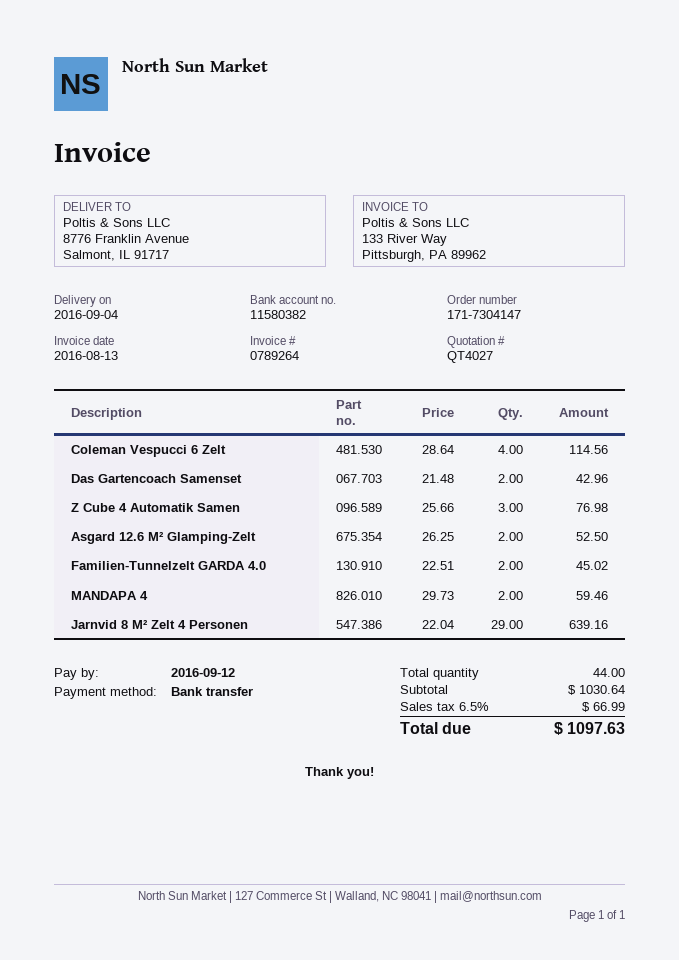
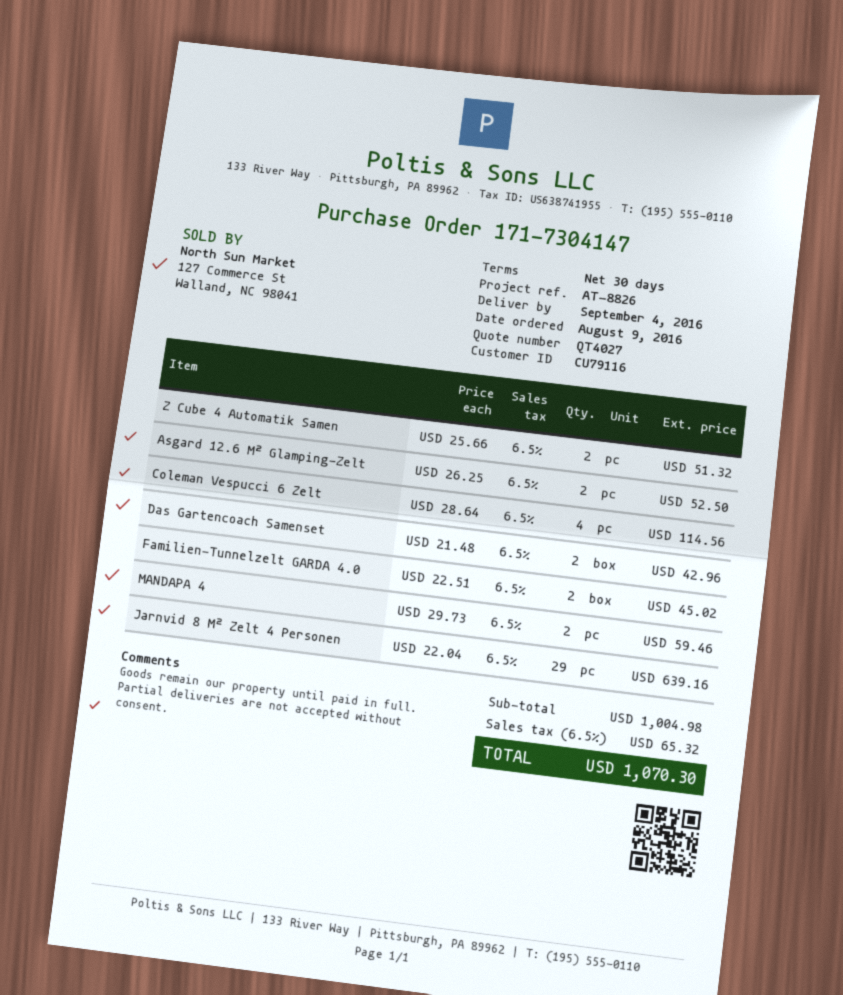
Z Cube 4 Automatik Samen: 3 x 25.66 = 76.98 -> 2 x 25.66 = 51.32
subtotal: 1030.64 -> 1004.98
tax: 6.5% = 66.99 -> 6.5% = 65.32
total: 1097.63 -> 1070.30

